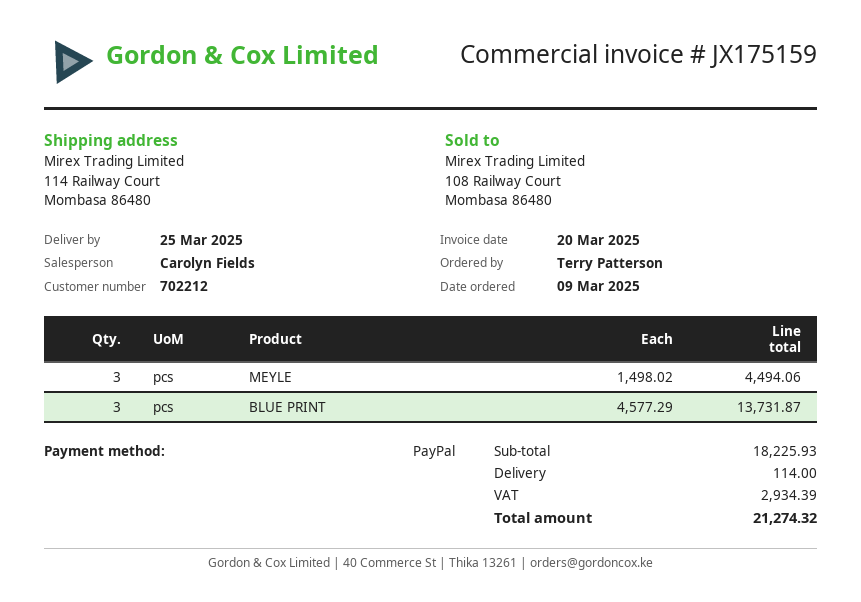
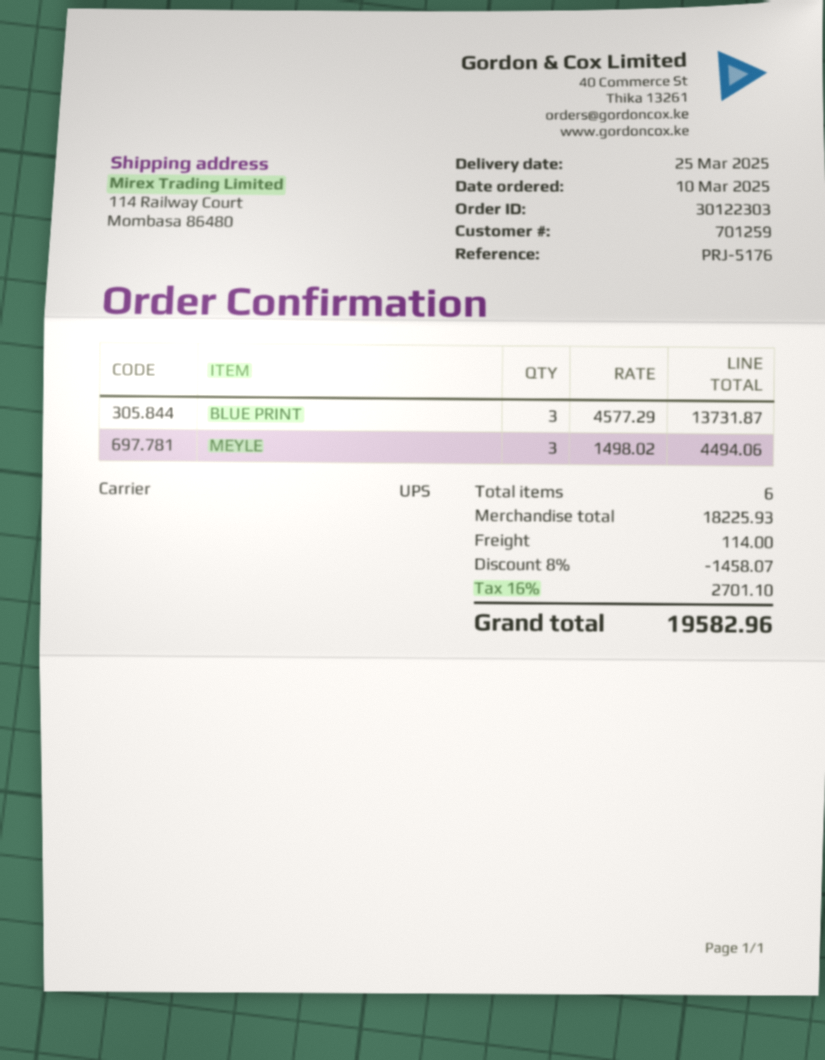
order date: 2025-03-09 -> 2025-03-10
customer number: 702212 -> 701259
discount: none -> 8% = 1458.07
tax: 2934.39 -> 2701.10
total: 21274.32 -> 19582.96

